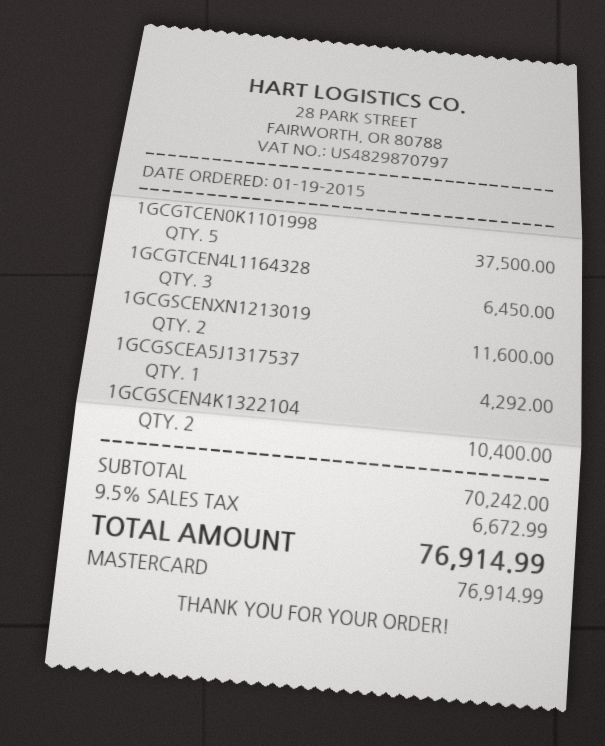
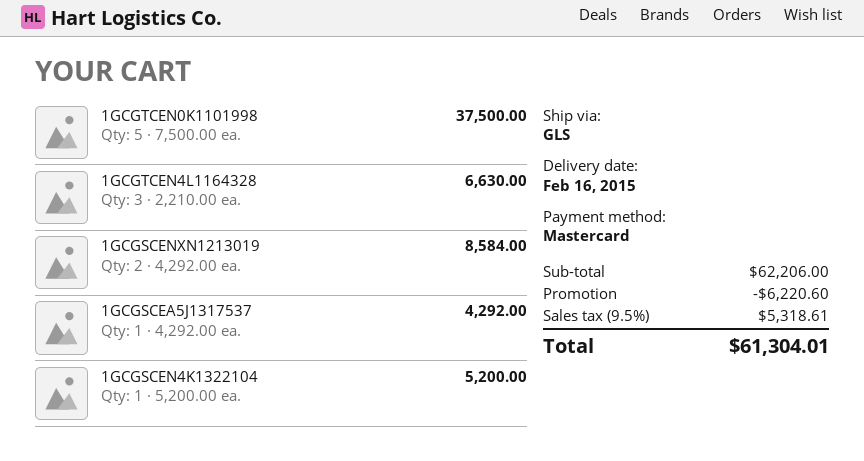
1GCGTCEN4L1164328: 3 for 6450.00 -> 3 for 6630.00
1GCGSCENXN1213019: 2 for 11600.00 -> 2 for 8584.00
1GCGSCEN4K1322104: 2 for 10400.00 -> 1 for 5200.00
subtotal: 70242.00 -> 62206.00
discount: none -> 6220.60
tax: 9.5% = 6672.99 -> 9.5% = 5318.61
total: 76914.99 -> 61304.01

